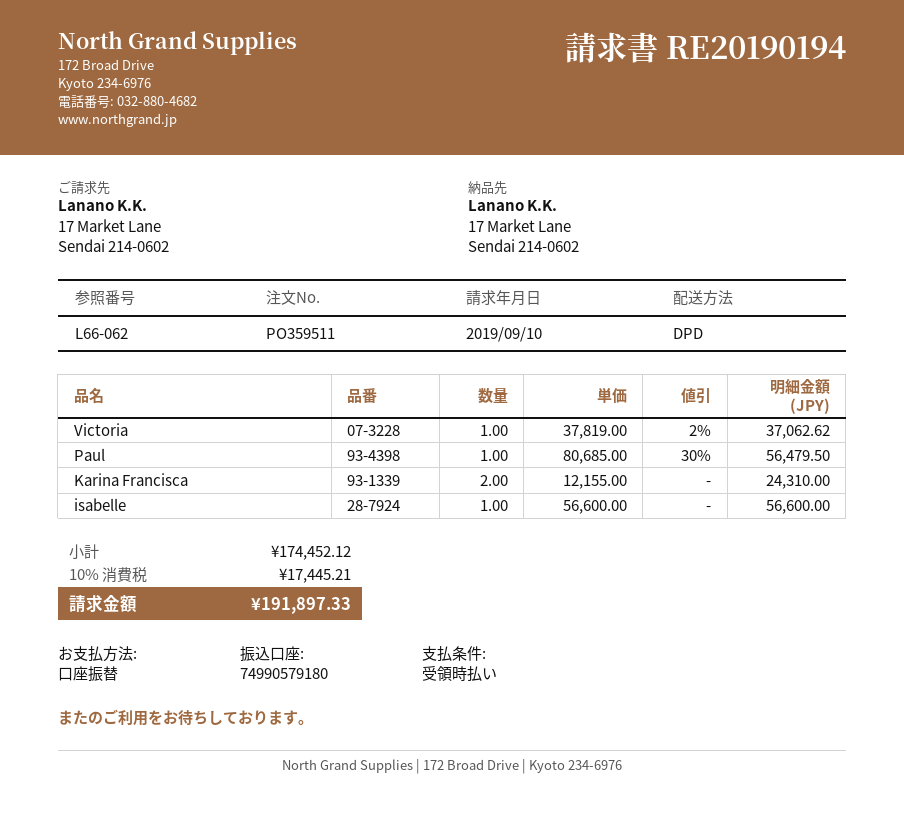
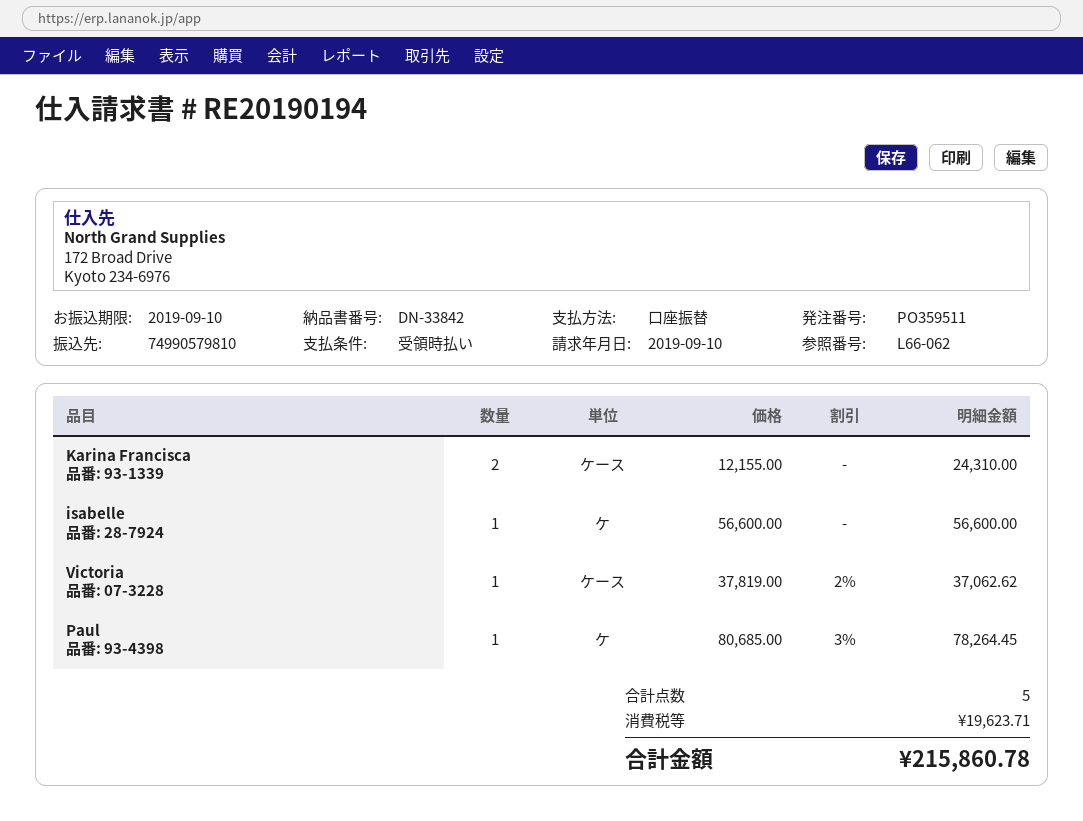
bank account: 74990579180 -> 74990579810
Paul: 1 x 80685.00 - 30% = 56479.50 -> 1 x 80685.00 - 3% = 78264.45
tax: 17445.21 -> 19623.71
total: 191897.33 -> 215860.78

